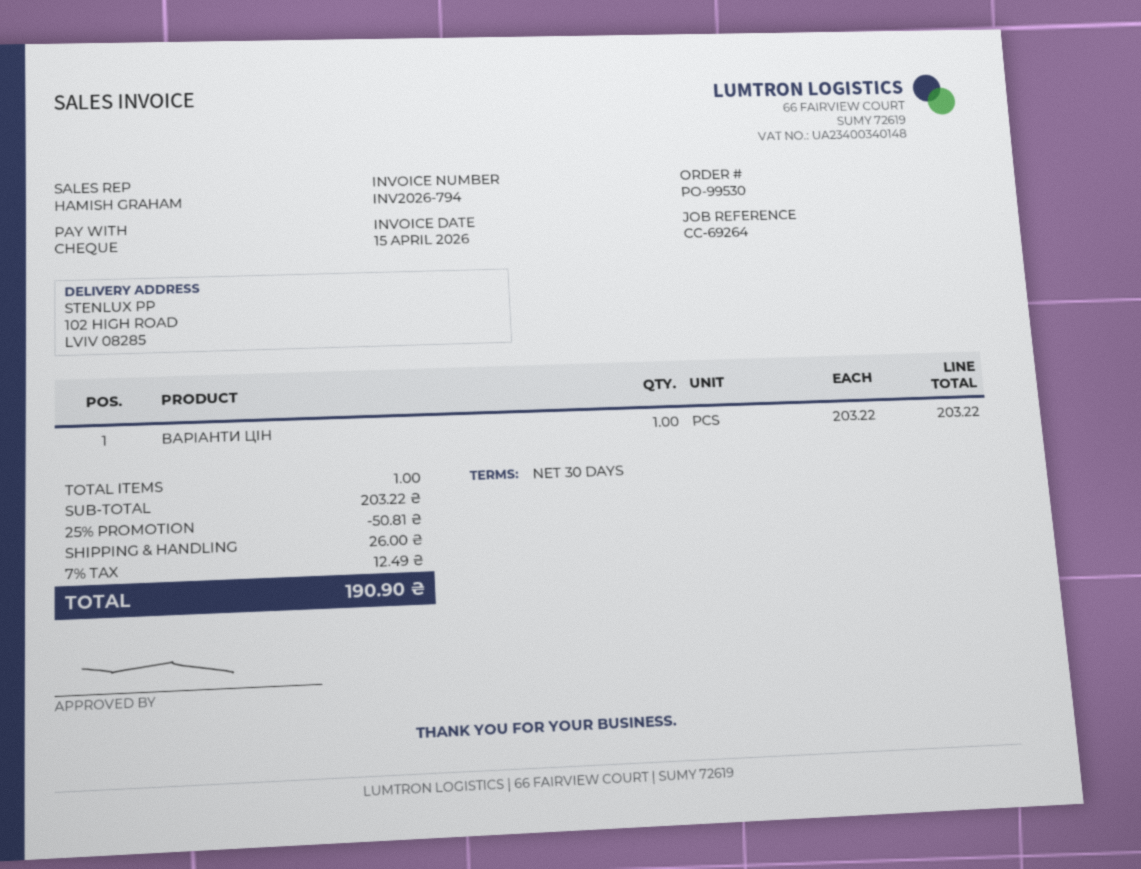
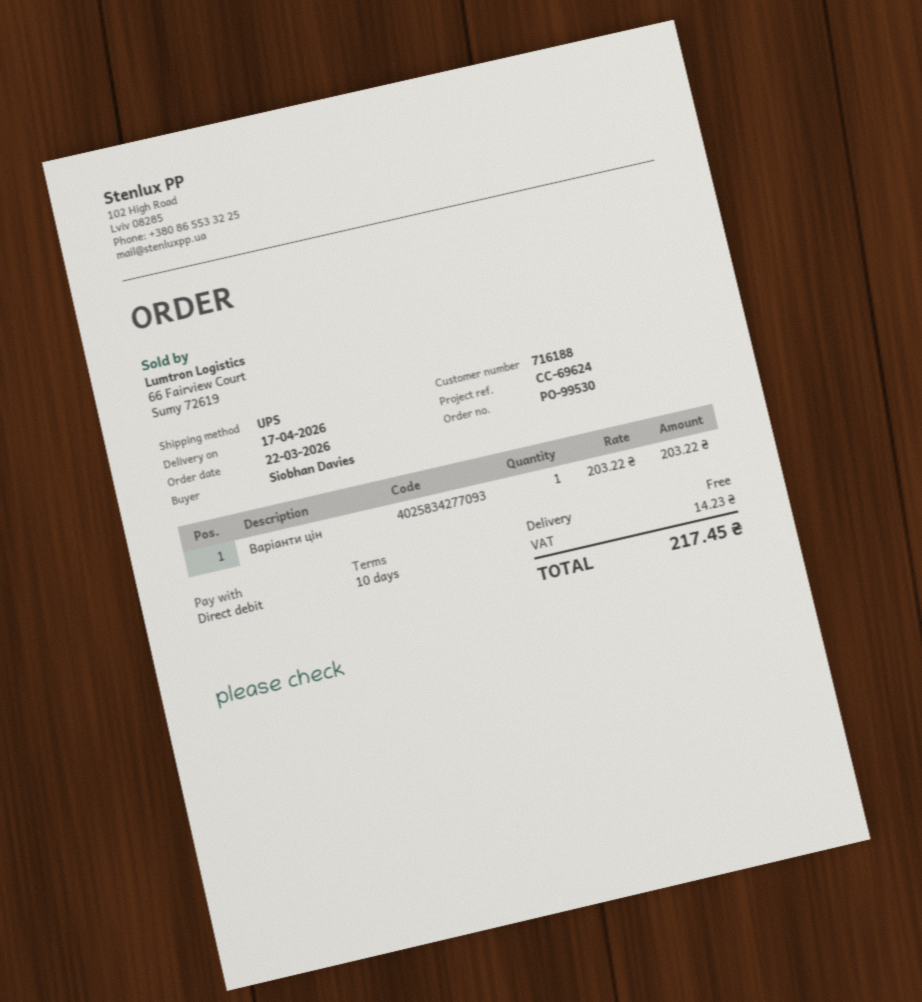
payment terms: 30 days -> 10 days
reference: CC-69264 -> CC-69624
payment method: cheque -> direct debit
discount: 25% = 50.81 -> none
shipping: 26.00 -> 0.00
tax: 12.49 -> 14.23
total: 190.90 -> 217.45

